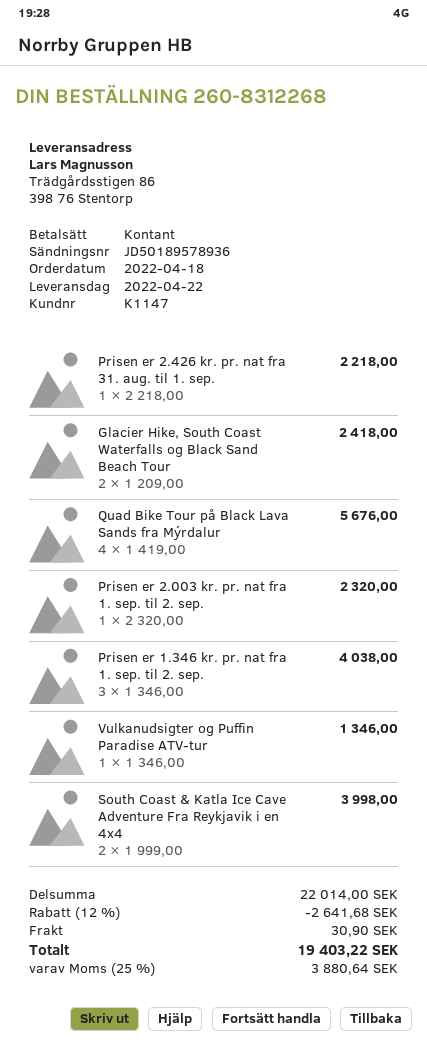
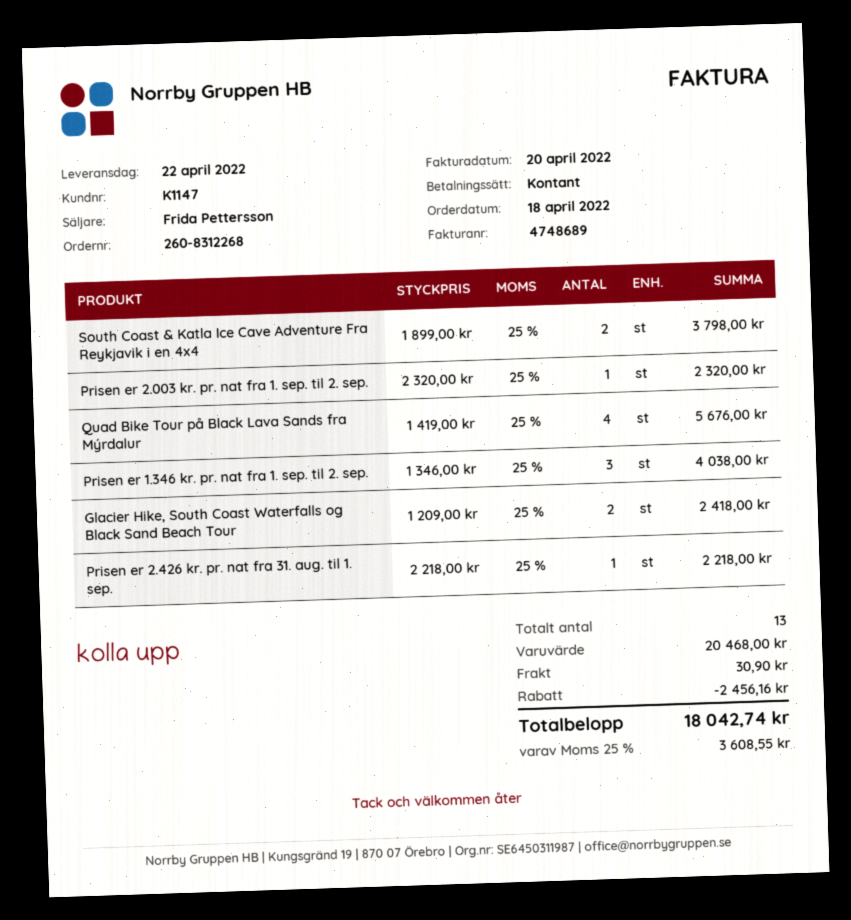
Vulkanudsigter og Puffin Paradise ATV-tur: 1 x 1346.00 = 1346.00 -> none
South Coast & Katla Ice Cave Adventure Fra Reykjavik i en 4x4: 2 x 1999.00 = 3998.00 -> 2 x 1899.00 = 3798.00
subtotal: 22014.00 -> 20468.00
discount: 2641.68 -> 2456.16
tax: 25% = 3880.64 -> 25% = 3608.55
total: 19403.22 -> 18042.74

